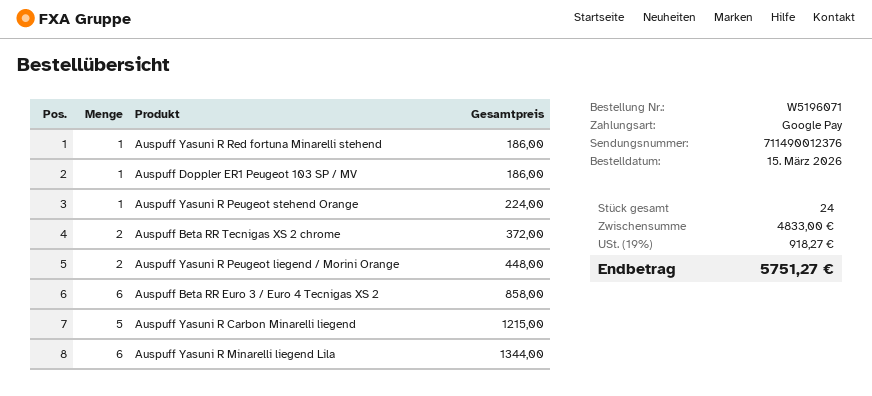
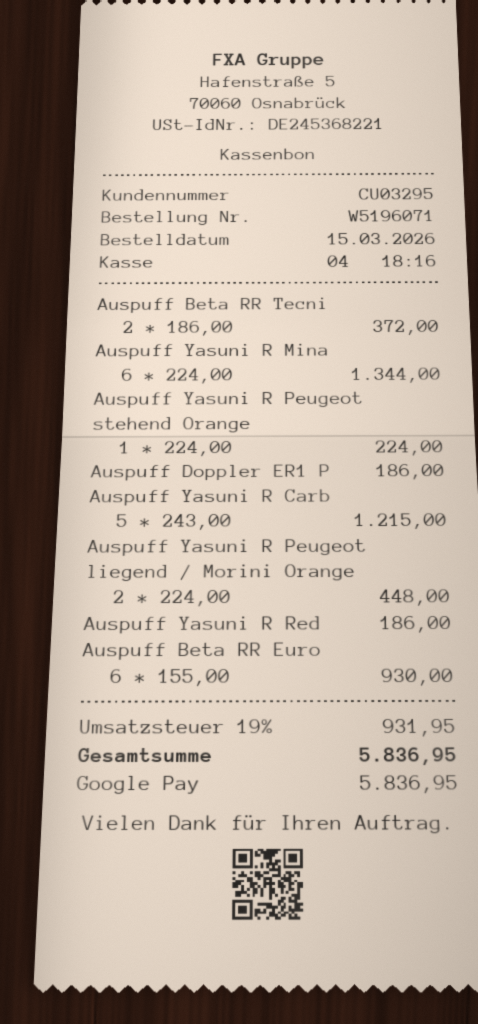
Auspuff Beta RR Euro 3 / Euro 4 Tecnigas XS 2: 6 for 858.00 -> 6 for 930.00
tax: 19% = 918.27 -> 19% = 931.95
total: 5751.27 -> 5836.95

